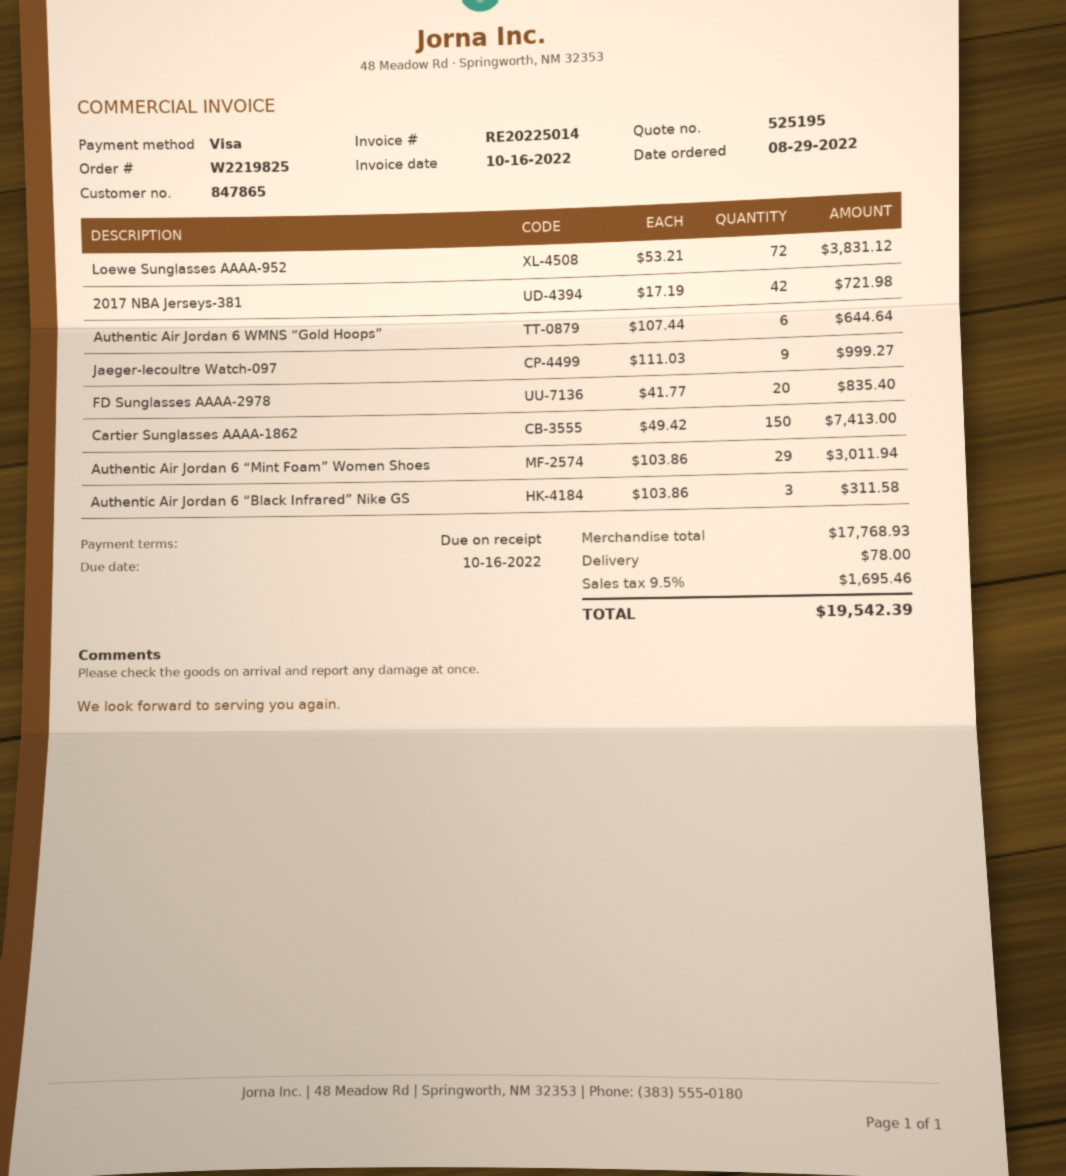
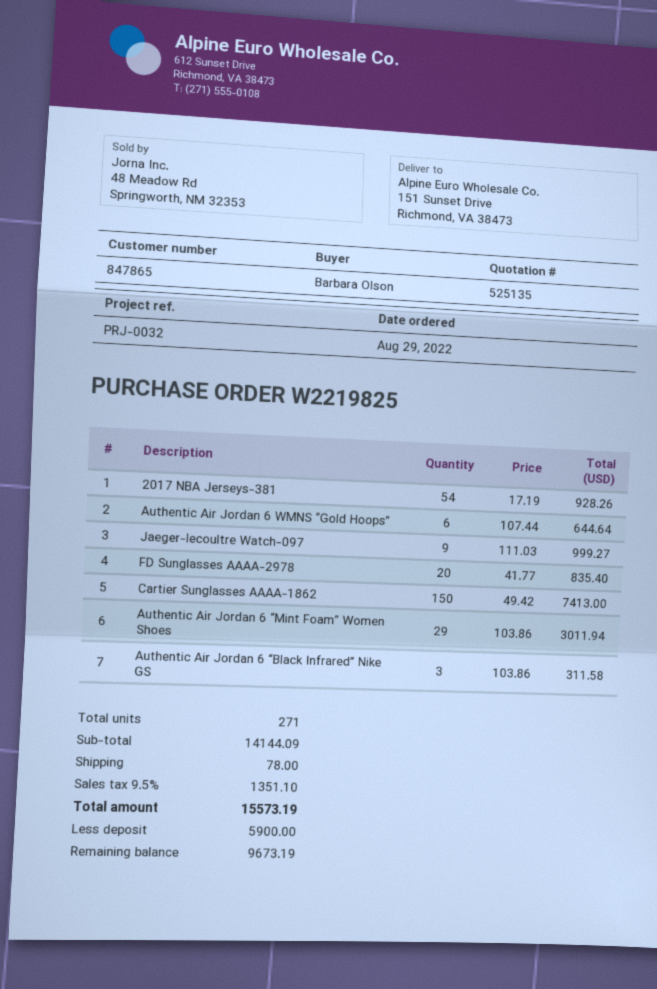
quote number: 525195 -> 525135
Loewe Sunglasses AAAA-952: 72 x 53.21 = 3831.12 -> none
2017 NBA Jerseys-381: 42 x 17.19 = 721.98 -> 54 x 17.19 = 928.26
subtotal: 17768.93 -> 14144.09
tax: 9.5% = 1695.46 -> 9.5% = 1351.10
total: 19542.39 -> 15573.19

